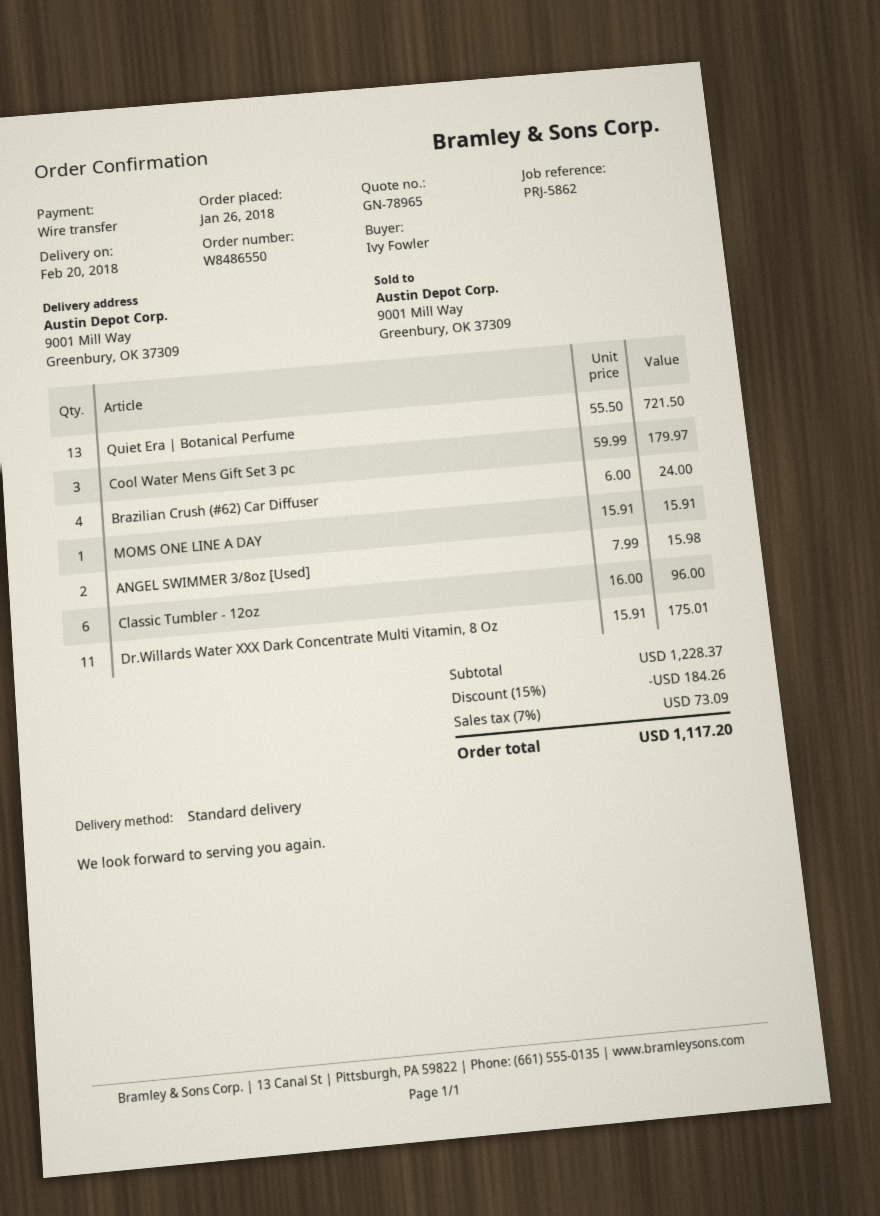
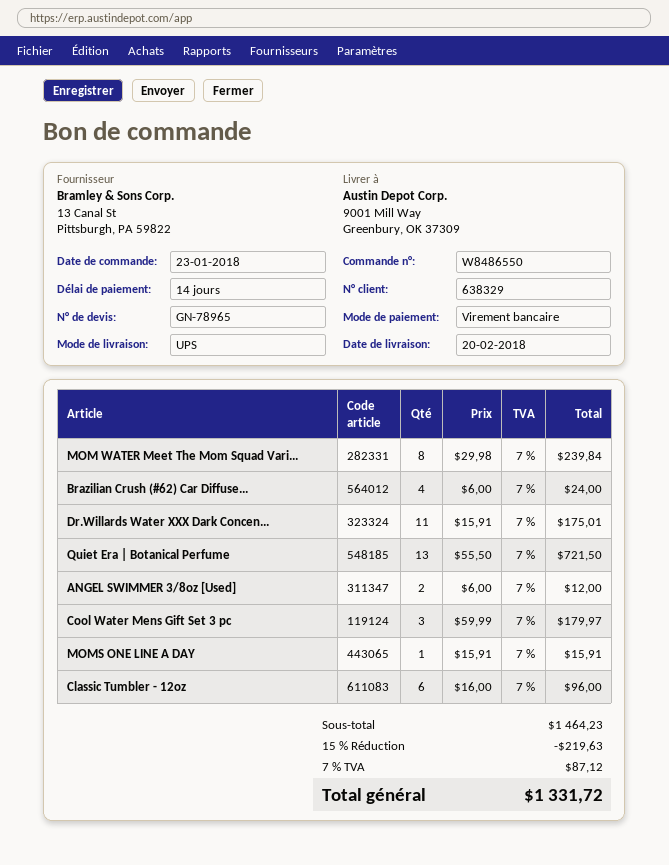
order date: 2018-01-26 -> 2018-01-23
shipping method: standard -> UPS
ANGEL SWIMMER 3/8oz [Used]: 2 x 7.99 = 15.98 -> 2 x 6.00 = 12.00
MOM WATER Meet The Mom Squad Vari...: none -> 8 x 29.98 = 239.84
subtotal: 1228.37 -> 1464.23
discount: 15% = 184.26 -> 15% = 219.63
tax: 7% = 73.09 -> 7% = 87.12
total: 1117.20 -> 1331.72

